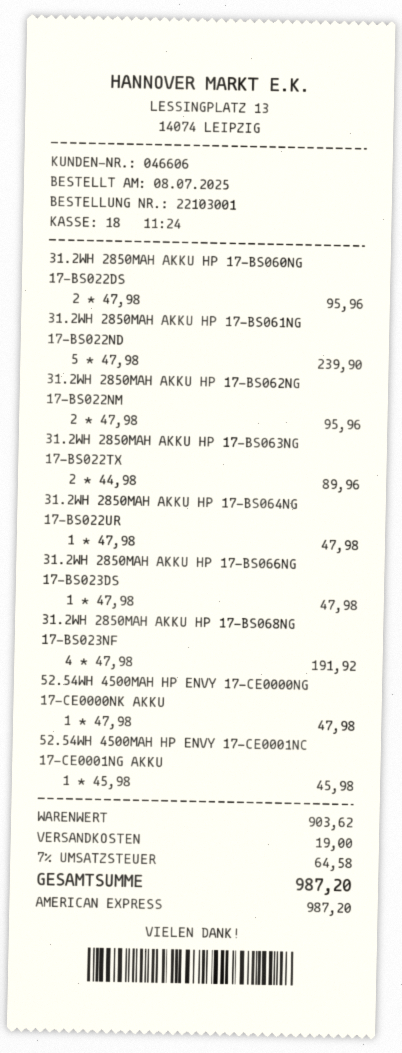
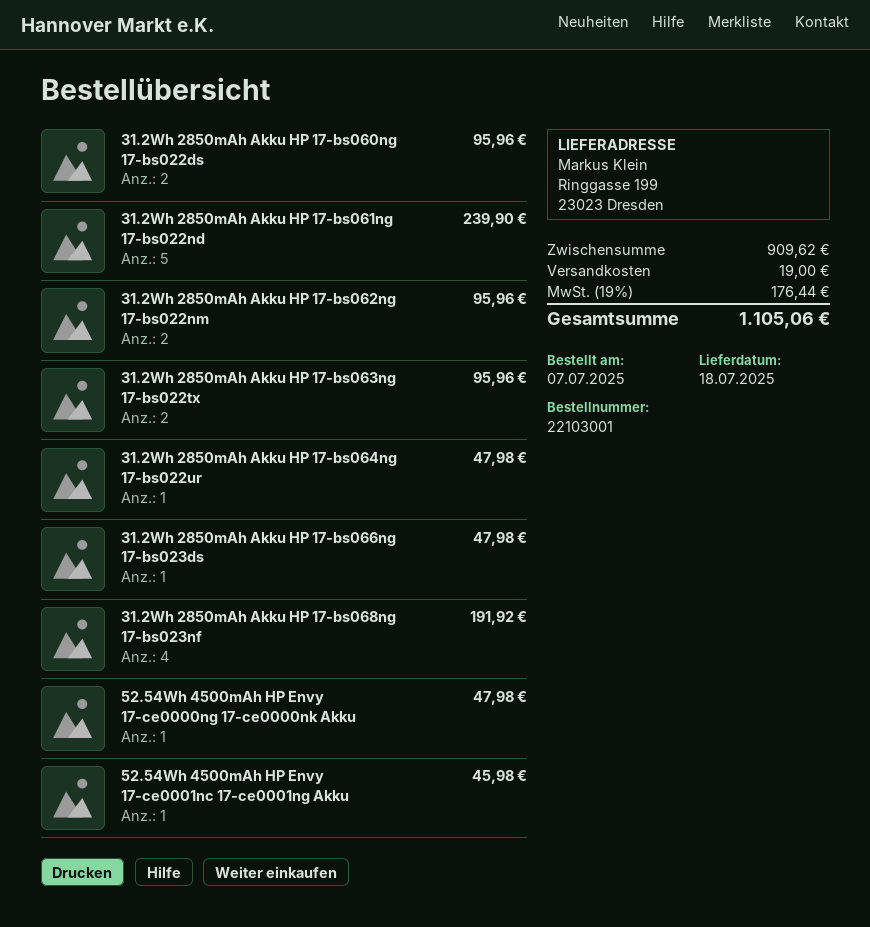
order date: 2025-07-08 -> 2025-07-07
31.2WH 2850MAH AKKU HP 17-BS063NG 17-BS022TX: 2 for 89.96 -> 2 for 95.96
subtotal: 903.62 -> 909.62
tax: 7% = 64.58 -> 19% = 176.44
total: 987.20 -> 1105.06

